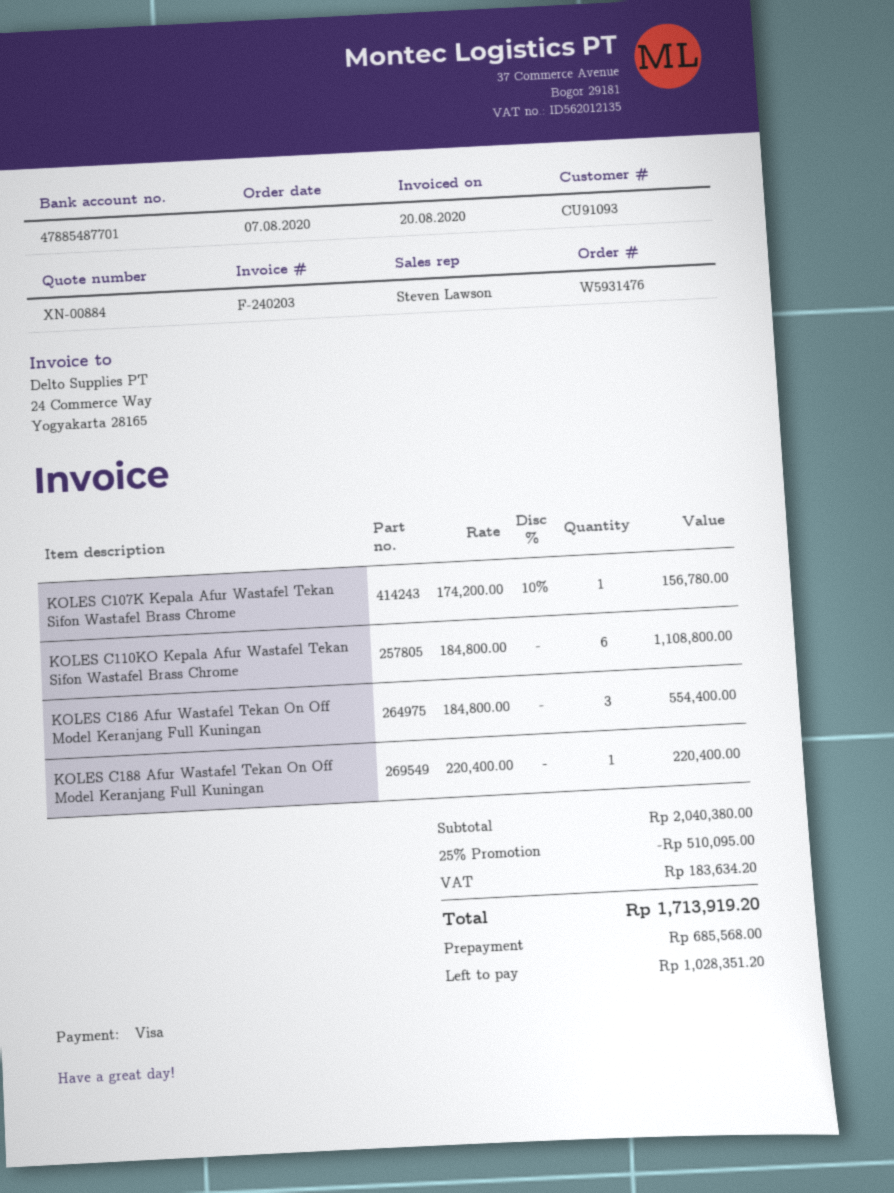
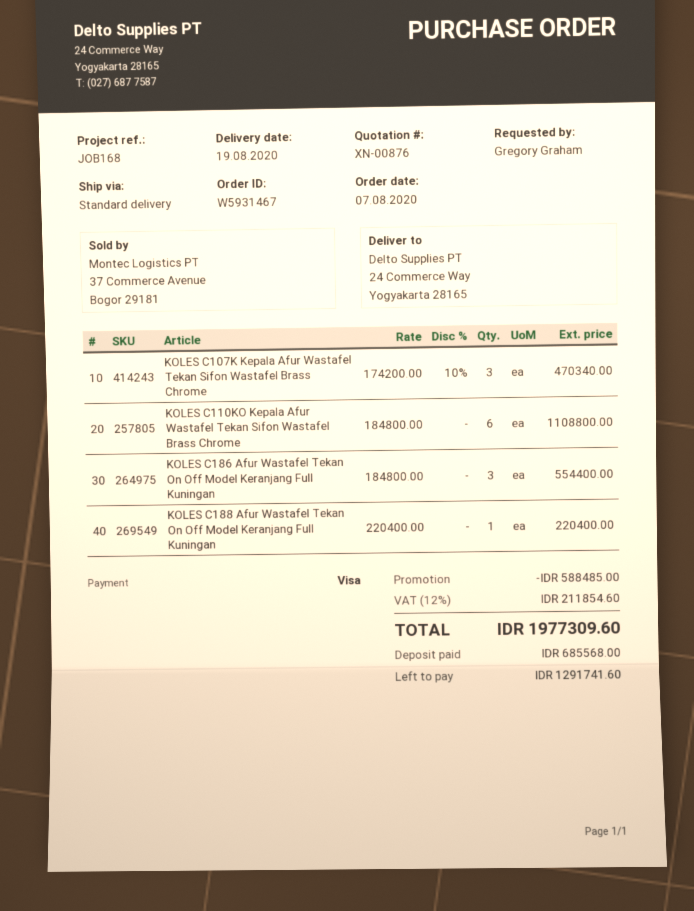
quote number: XN-00884 -> XN-00876
order number: W5931476 -> W5931467
KOLES C107K Kepala Afur Wastafel Tekan Sifon Wastafel Brass Chrome: 1 x 174200.00 - 10% = 156780.00 -> 3 x 174200.00 - 10% = 470340.00
discount: 510095.00 -> 588485.00
tax: 183634.20 -> 211854.60
total: 1713919.20 -> 1977309.60
balance: 1028351.20 -> 1291741.60

